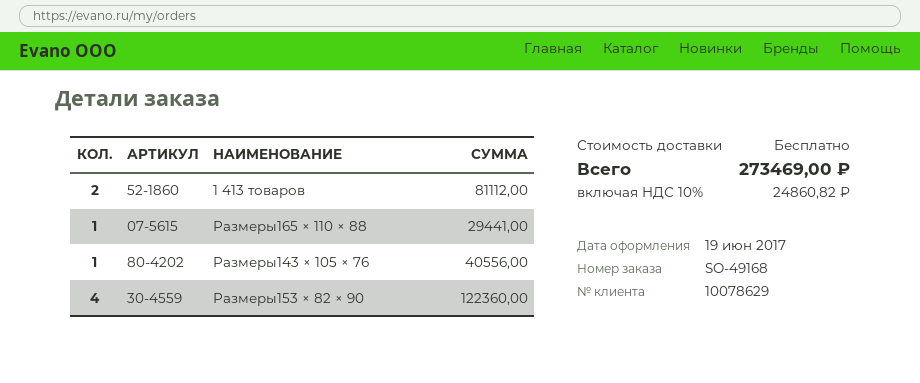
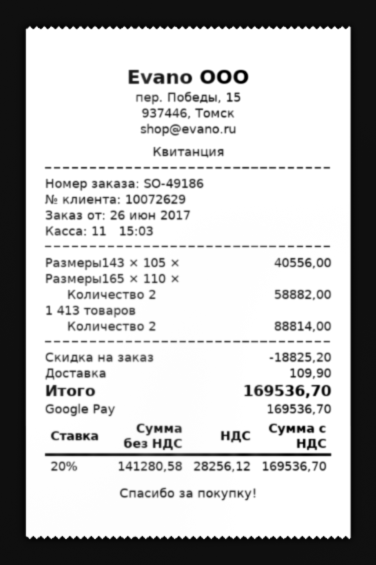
order number: SO-49168 -> SO-49186
order date: 2017-06-19 -> 2017-06-26
customer number: 10078629 -> 10072629
1 413 товаров: 2 for 81112.00 -> 2 for 88814.00
Размеры165 × 110 × 88: 1 for 29441.00 -> 2 for 58882.00
Размеры153 × 82 × 90: 4 for 122360.00 -> none
discount: none -> 18825.20
shipping: 0.00 -> 109.90
tax: 10% = 24860.82 -> 20% = 28256.12
total: 273469.00 -> 169536.70

